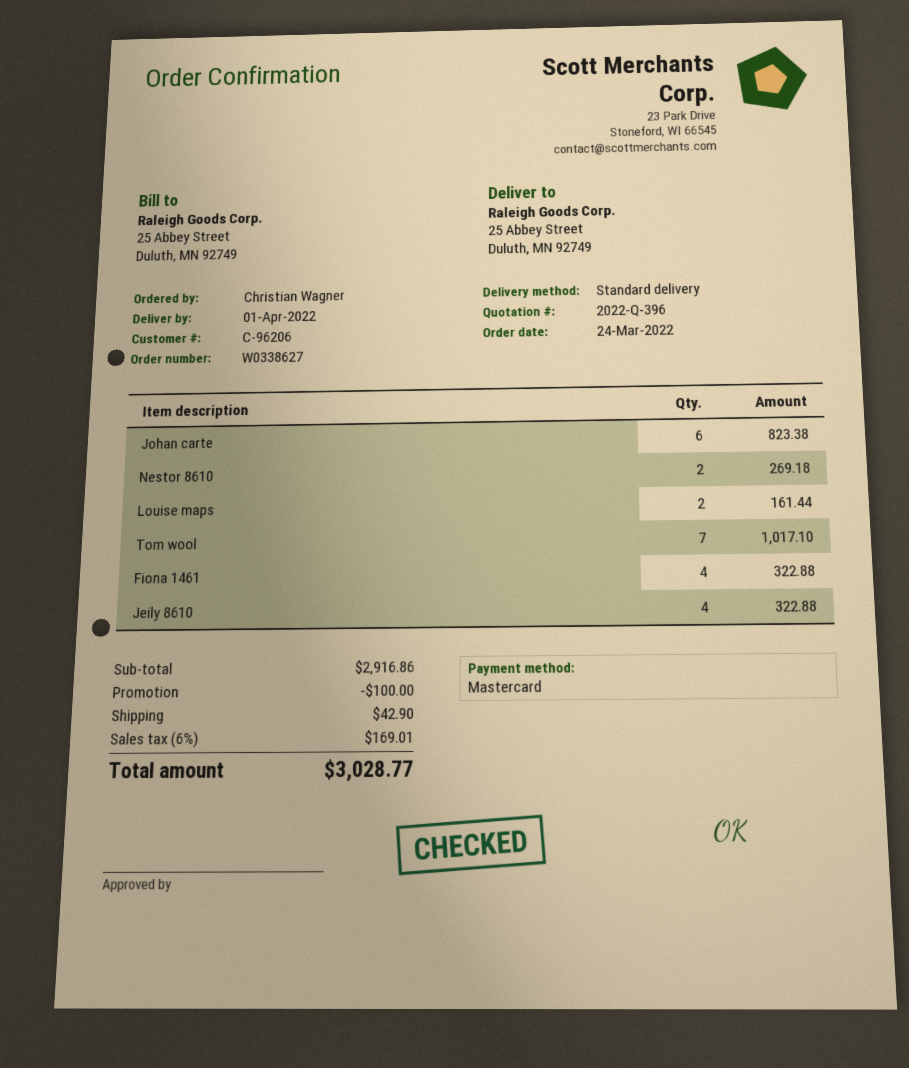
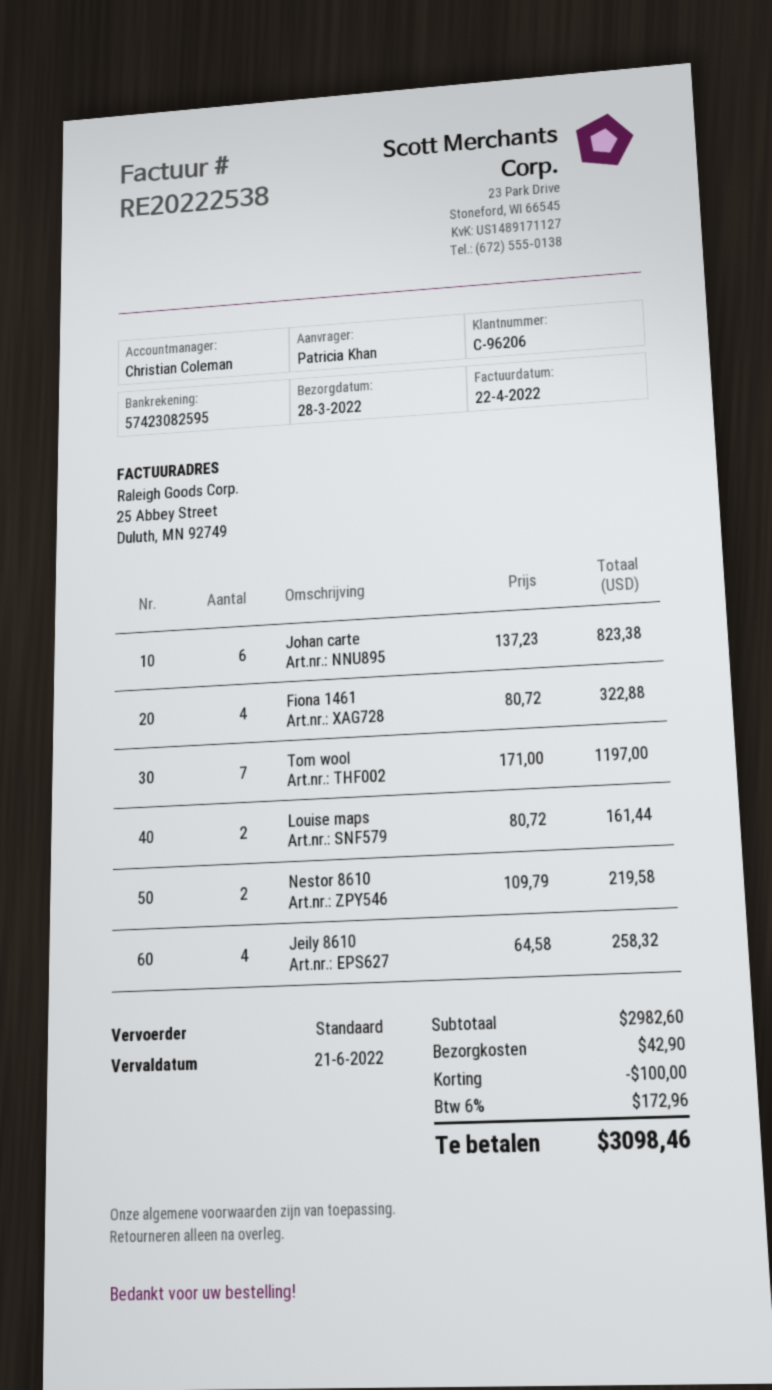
delivery date: 2022-04-01 -> 2022-03-28
ordered by: Christian Wagner -> Patricia Khan
Nestor 8610: 2 for 269.18 -> 2 for 219.58
Tom wool: 7 for 1017.10 -> 7 for 1197.00
Jeily 8610: 4 for 322.88 -> 4 for 258.32
subtotal: 2916.86 -> 2982.60
tax: 6% = 169.01 -> 6% = 172.96
total: 3028.77 -> 3098.46

